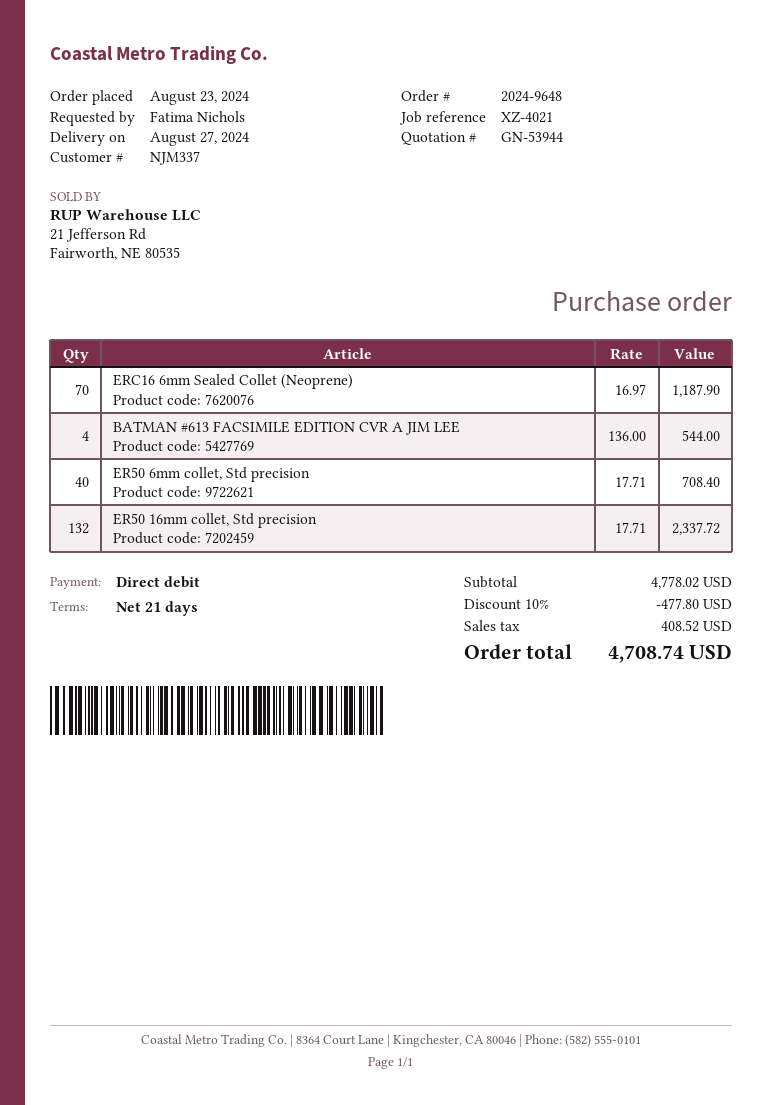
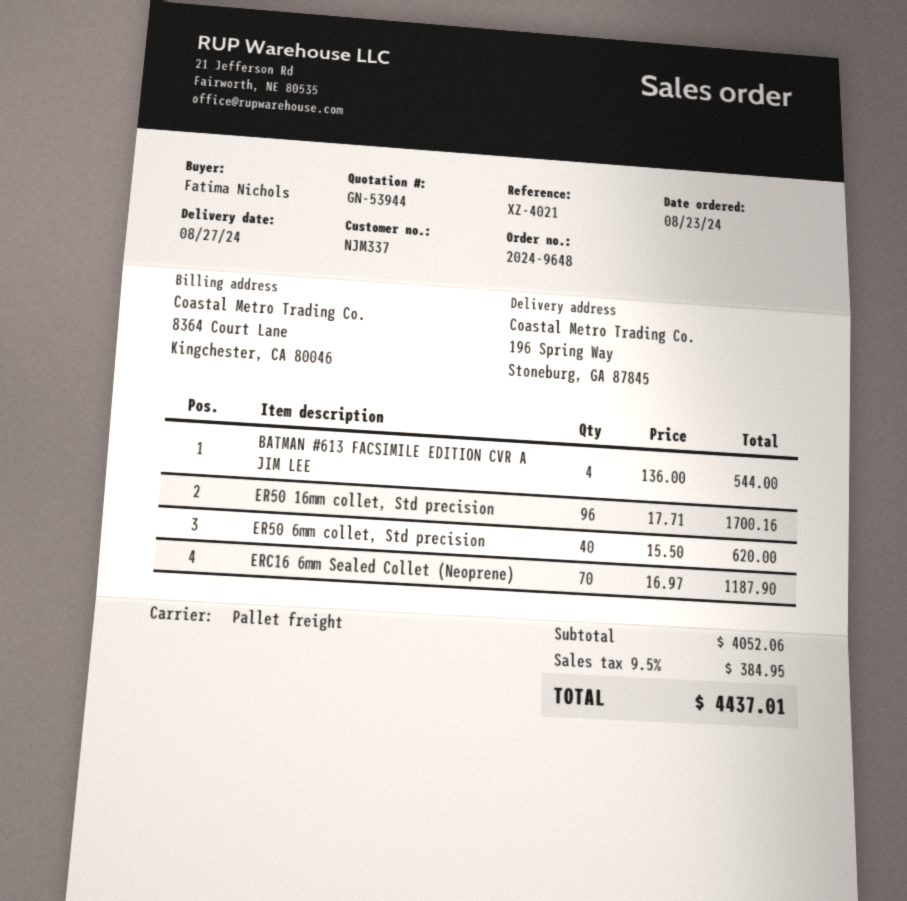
ER50 6mm collet, Std precision: 40 x 17.71 = 708.40 -> 40 x 15.50 = 620.00
ER50 16mm collet, Std precision: 132 x 17.71 = 2337.72 -> 96 x 17.71 = 1700.16
subtotal: 4778.02 -> 4052.06
discount: 10% = 477.80 -> none
tax: 408.52 -> 384.95
total: 4708.74 -> 4437.01

